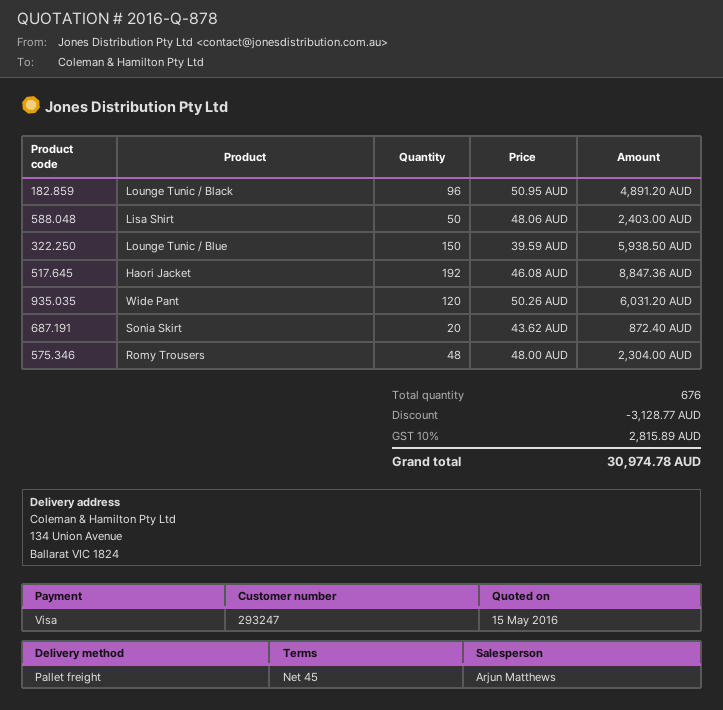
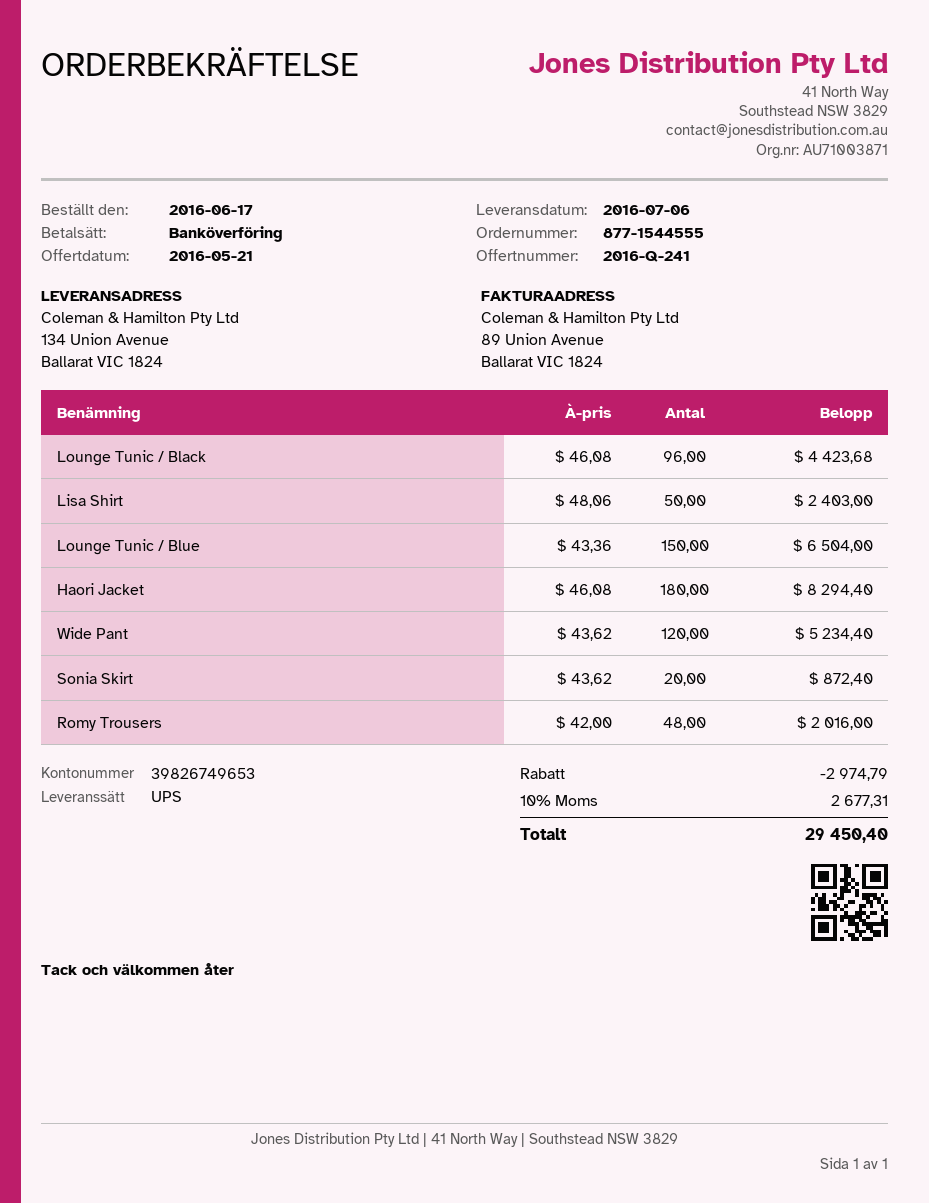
quote number: 2016-Q-878 -> 2016-Q-241
quote date: 2016-05-15 -> 2016-05-21
payment method: Visa -> bank transfer
shipping method: pallet freight -> UPS
Lounge Tunic / Black: 96 x 50.95 = 4891.20 -> 96 x 46.08 = 4423.68
Lounge Tunic / Blue: 150 x 39.59 = 5938.50 -> 150 x 43.36 = 6504.00
Haori Jacket: 192 x 46.08 = 8847.36 -> 180 x 46.08 = 8294.40
Wide Pant: 120 x 50.26 = 6031.20 -> 120 x 43.62 = 5234.40
Romy Trousers: 48 x 48.00 = 2304.00 -> 48 x 42.00 = 2016.00
discount: 3128.77 -> 2974.79
tax: 10% = 2815.89 -> 10% = 2677.31
total: 30974.78 -> 29450.40

